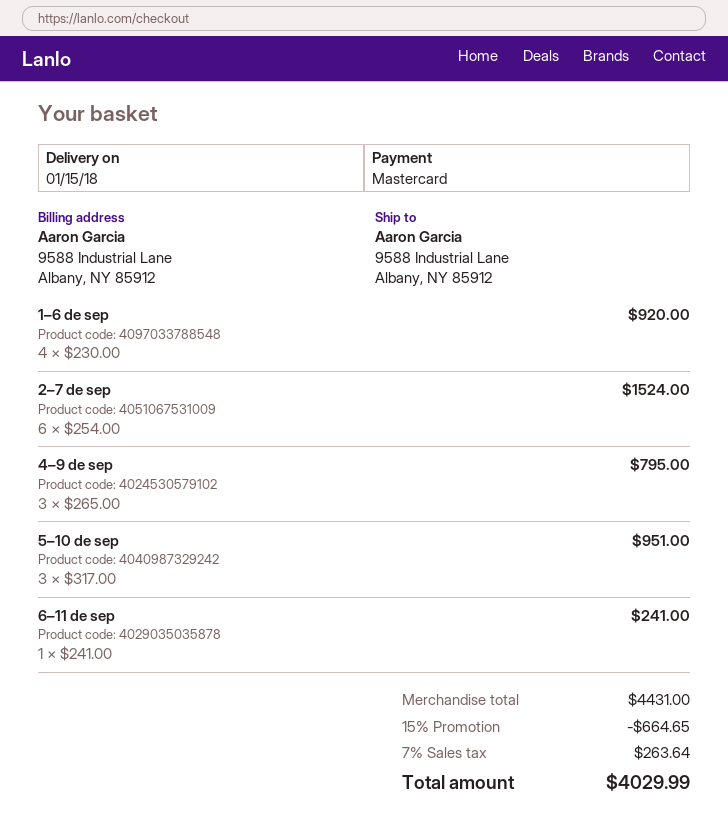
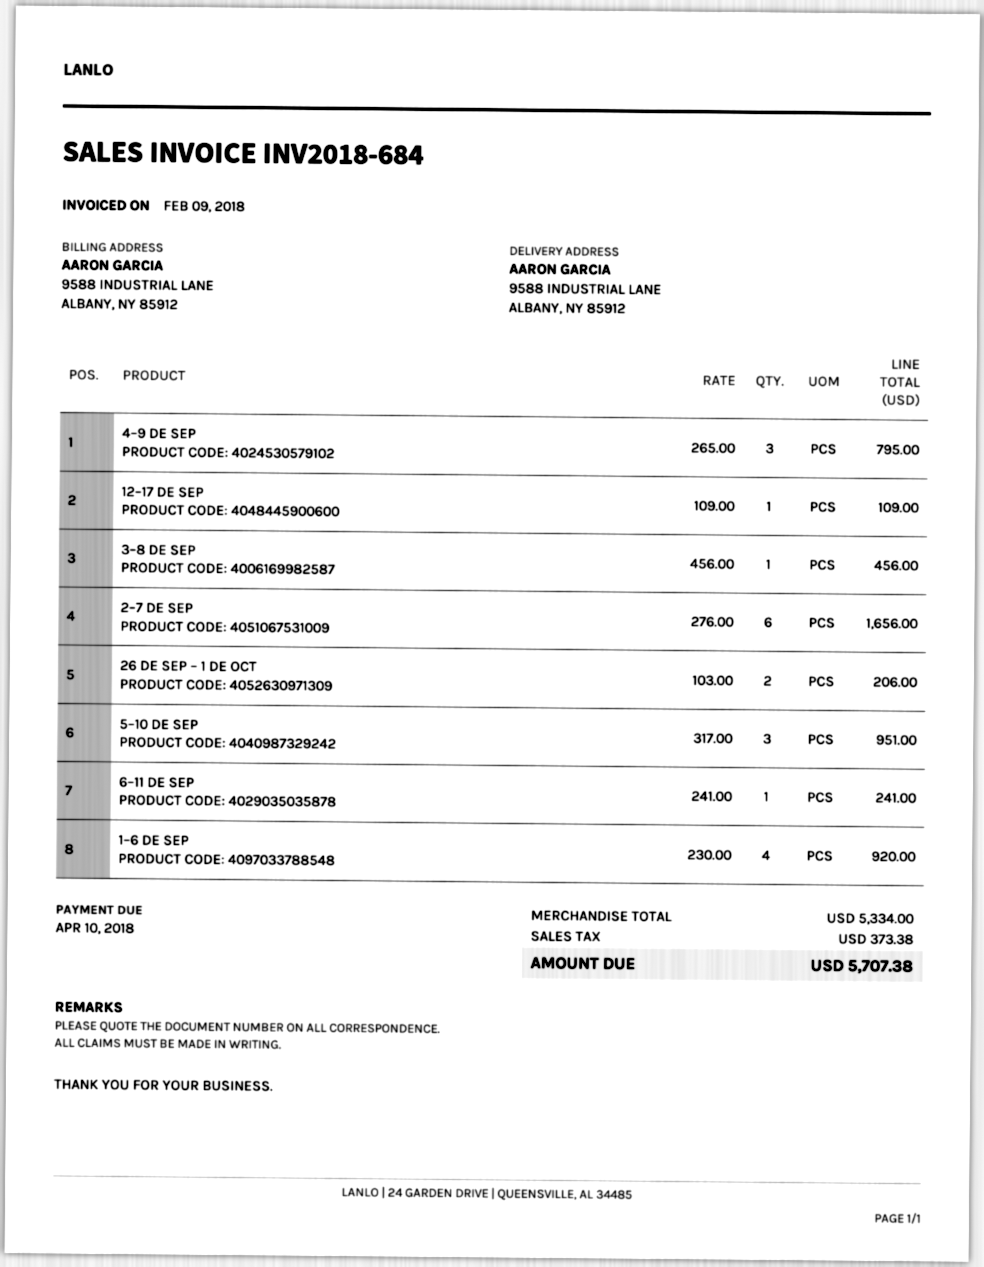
2–7 de sep: 6 x 254.00 = 1524.00 -> 6 x 276.00 = 1656.00
12–17 DE SEP: none -> 1 x 109.00 = 109.00
3–8 DE SEP: none -> 1 x 456.00 = 456.00
26 DE SEP – 1 DE OCT: none -> 2 x 103.00 = 206.00
subtotal: 4431.00 -> 5334.00
discount: 15% = 664.65 -> none
tax: 263.64 -> 373.38
total: 4029.99 -> 5707.38

